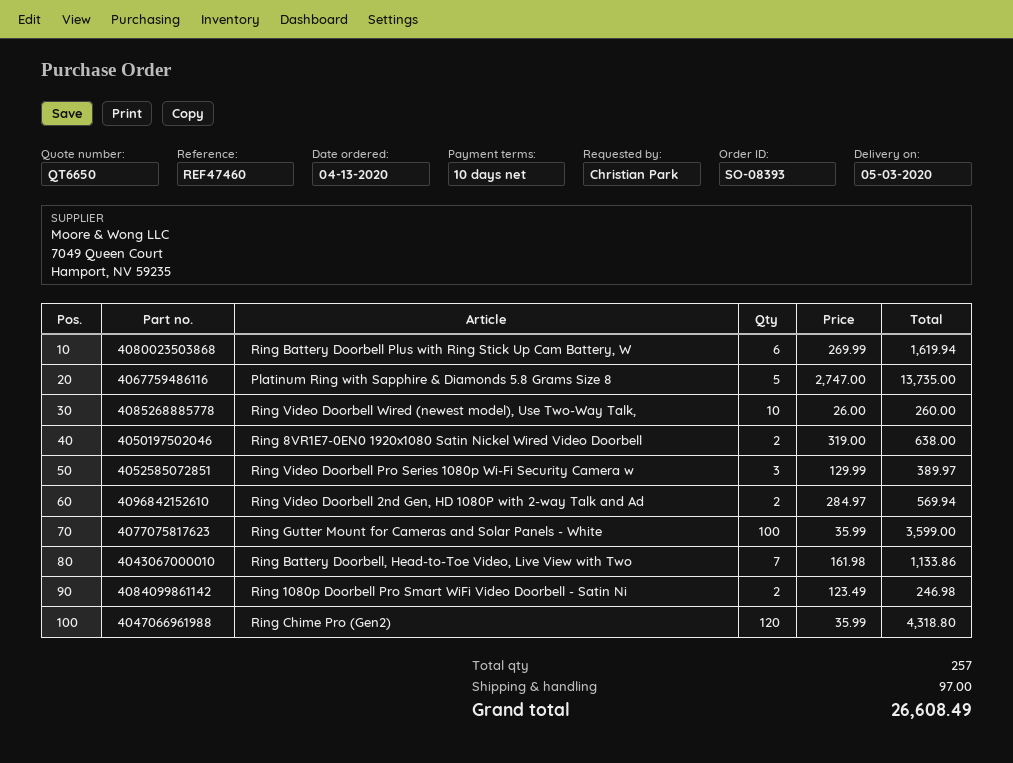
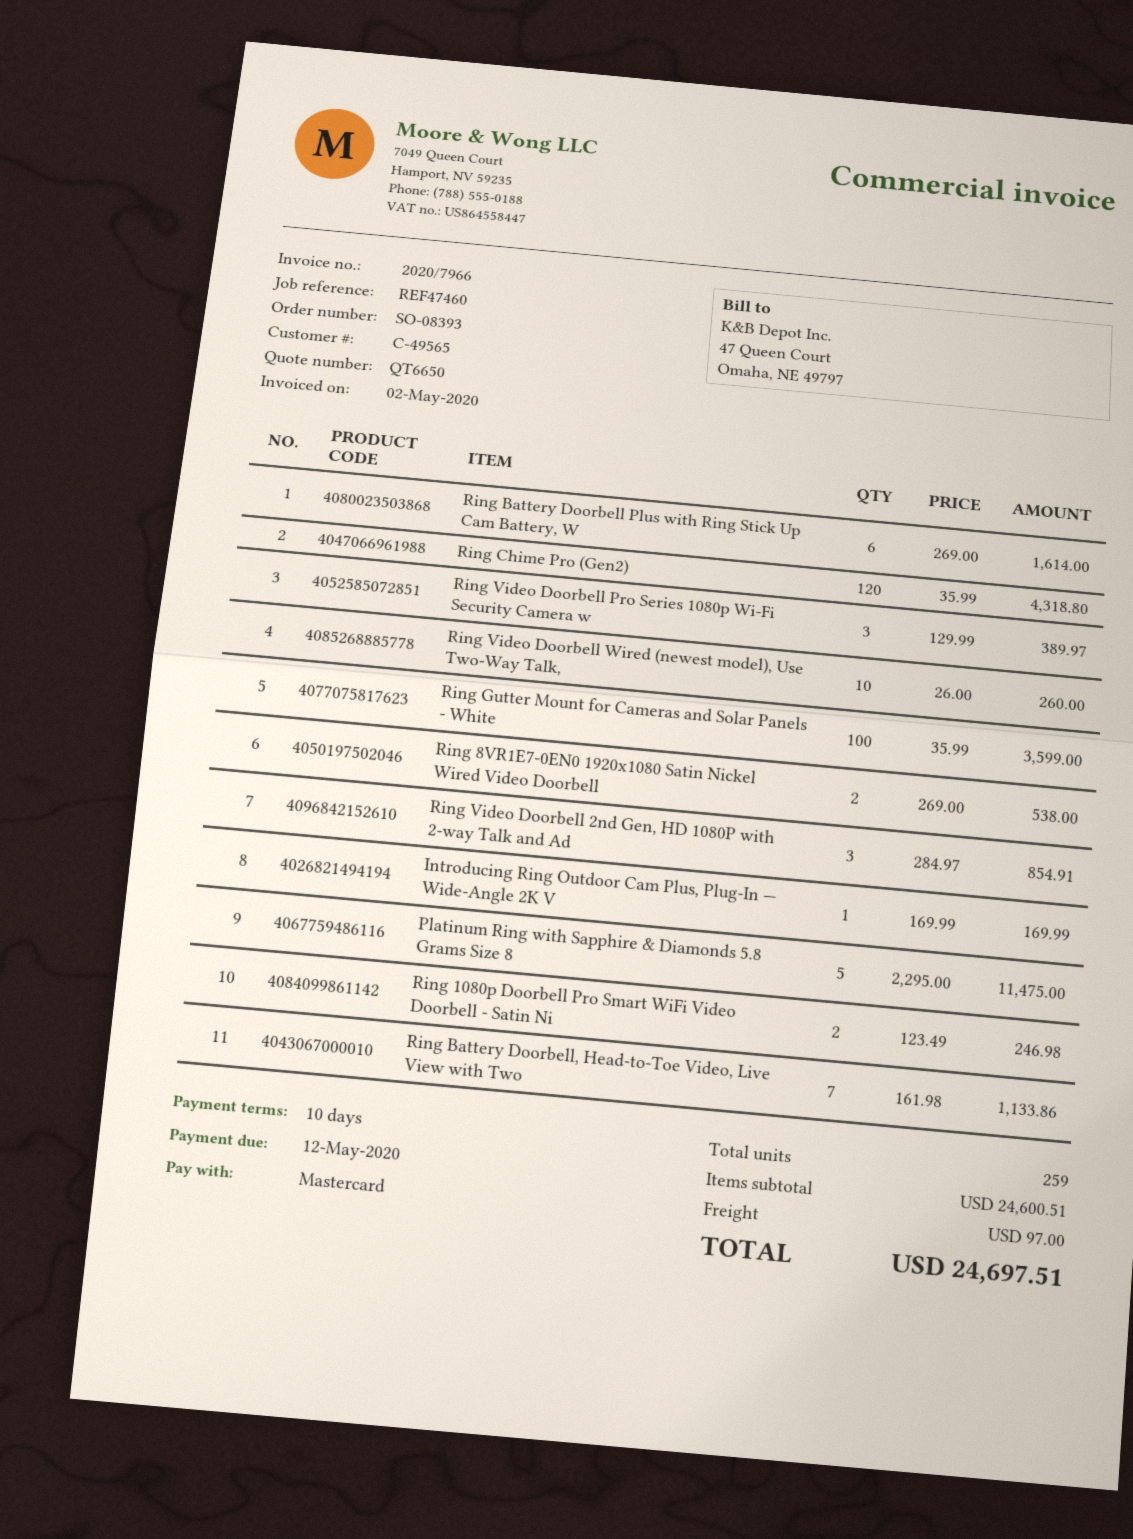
Ring Battery Doorbell Plus with Ring Stick Up Cam Battery, W: 6 x 269.99 = 1619.94 -> 6 x 269.00 = 1614.00
Platinum Ring with Sapphire & Diamonds 5.8 Grams Size 8: 5 x 2747.00 = 13735.00 -> 5 x 2295.00 = 11475.00
Ring 8VR1E7-0EN0 1920x1080 Satin Nickel Wired Video Doorbell: 2 x 319.00 = 638.00 -> 2 x 269.00 = 538.00
Ring Video Doorbell 2nd Gen, HD 1080P with 2-way Talk and Ad: 2 x 284.97 = 569.94 -> 3 x 284.97 = 854.91
Introducing Ring Outdoor Cam Plus, Plug-In — Wide-Angle 2K V: none -> 1 x 169.99 = 169.99
total quantity: 257 -> 259
total: 26608.49 -> 24697.51

